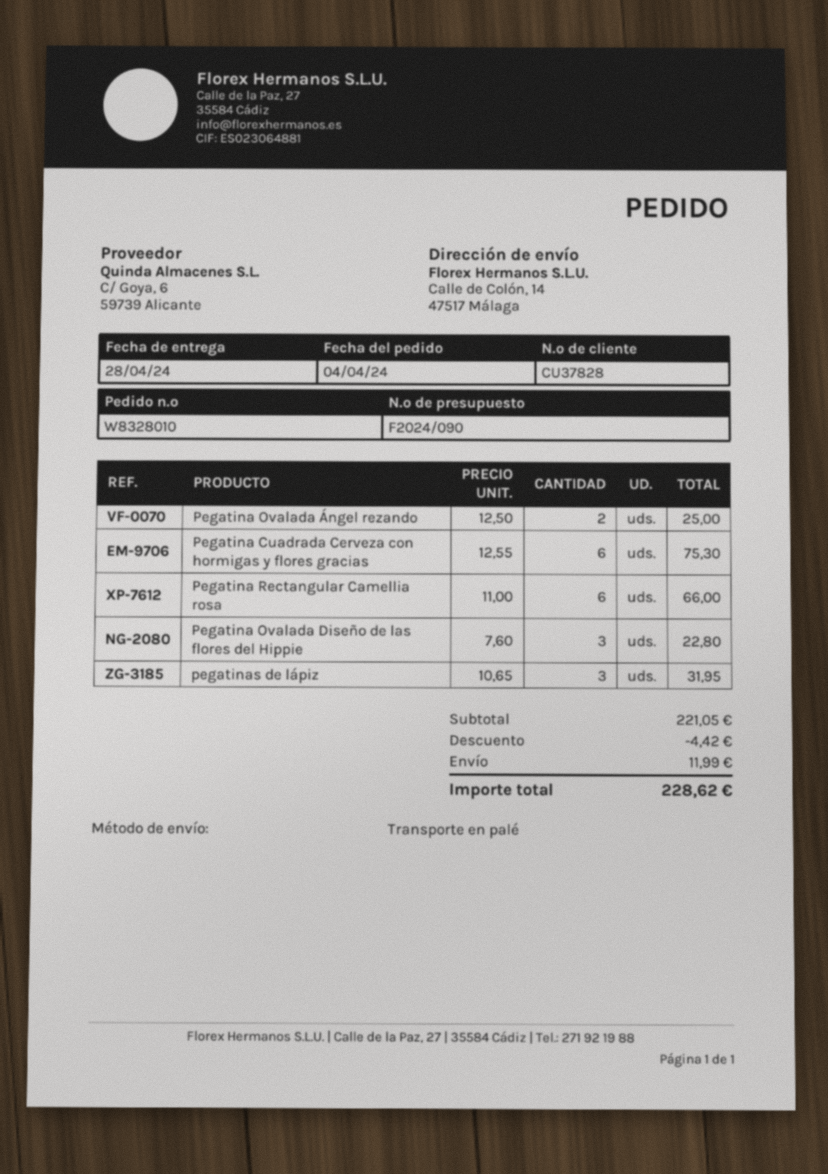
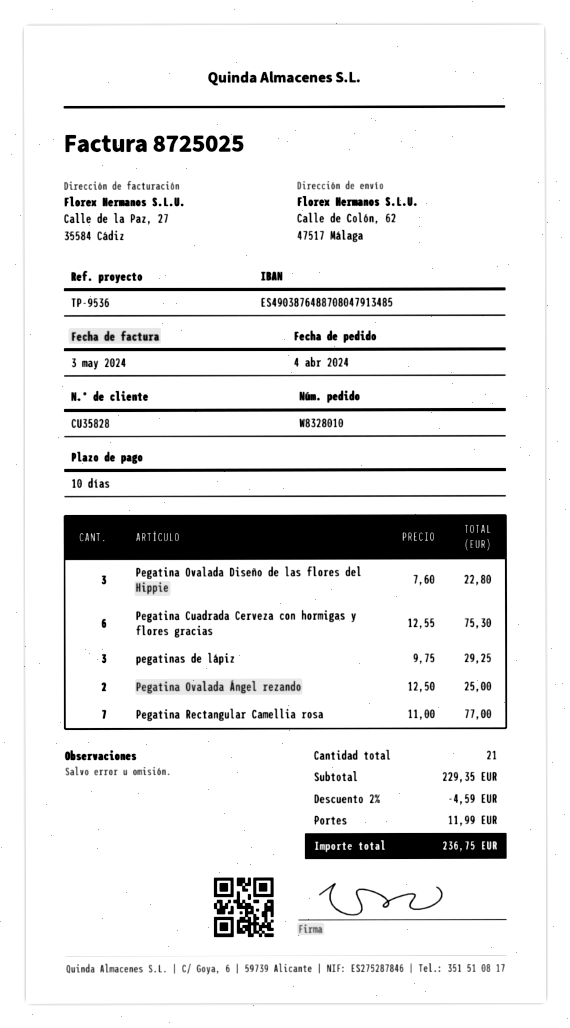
customer number: CU37828 -> CU35828
ship to: Calle de Colón, 14, 47517 Málaga -> Calle de Colón, 62, 47517 Málaga
Pegatina Rectangular Camellia rosa: 6 x 11.00 = 66.00 -> 7 x 11.00 = 77.00
pegatinas de lápiz: 3 x 10.65 = 31.95 -> 3 x 9.75 = 29.25
subtotal: 221.05 -> 229.35
discount: 4.42 -> 4.59
total: 228.62 -> 236.75

